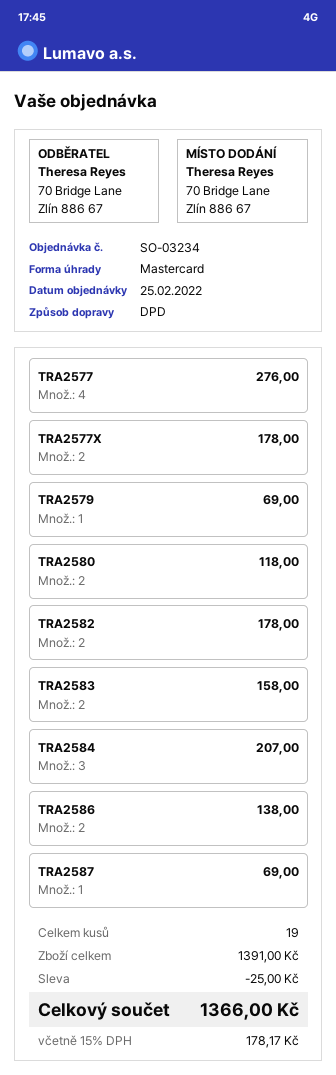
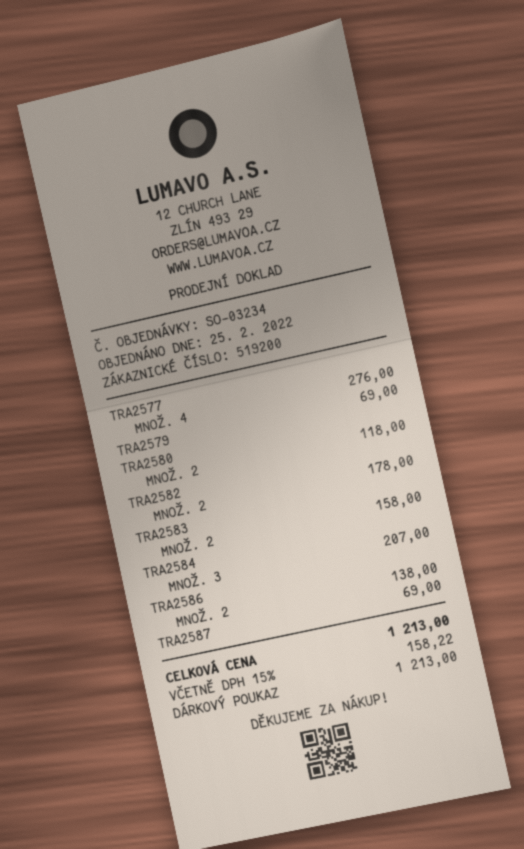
payment method: Mastercard -> gift card
TRA2577X: 2 for 178.00 -> none
discount: 25.00 -> none
tax: 15% = 178.17 -> 15% = 158.22
total: 1366.00 -> 1213.00

